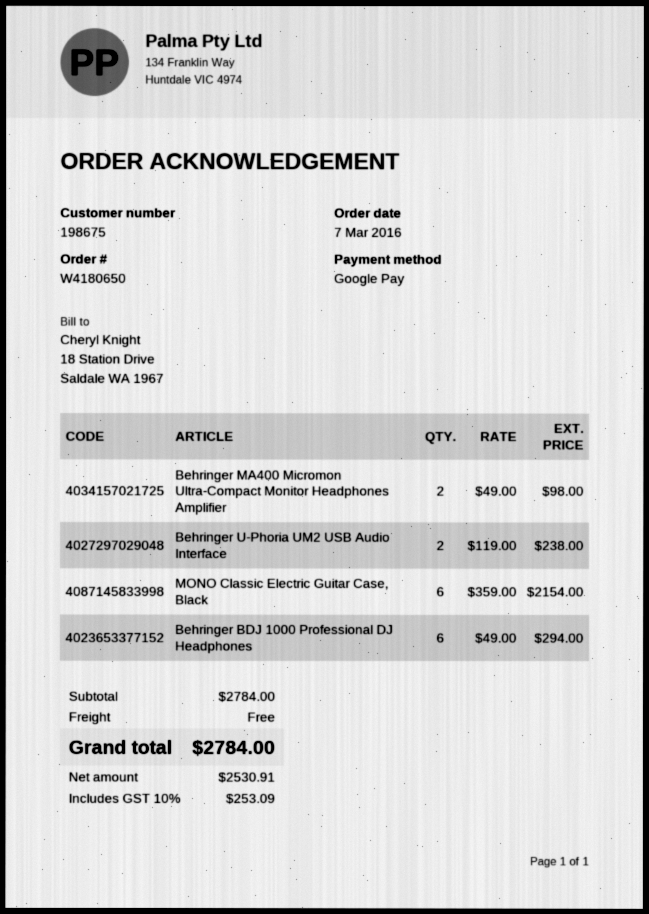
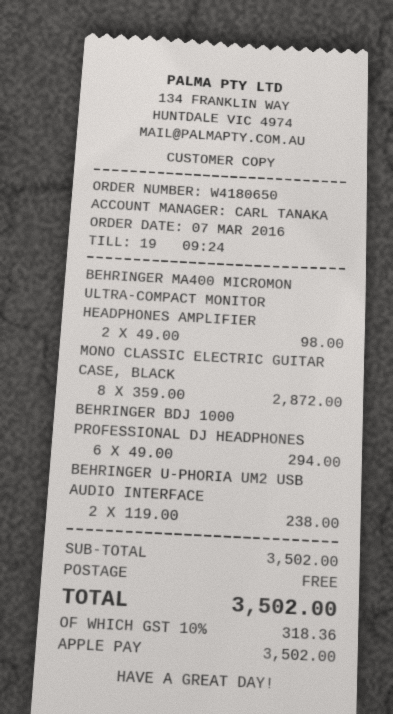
payment method: Google Pay -> Apple Pay
MONO Classic Electric Guitar Case, Black: 6 x 359.00 = 2154.00 -> 8 x 359.00 = 2872.00
subtotal: 2784.00 -> 3502.00
tax: 10% = 253.09 -> 10% = 318.36
total: 2784.00 -> 3502.00

